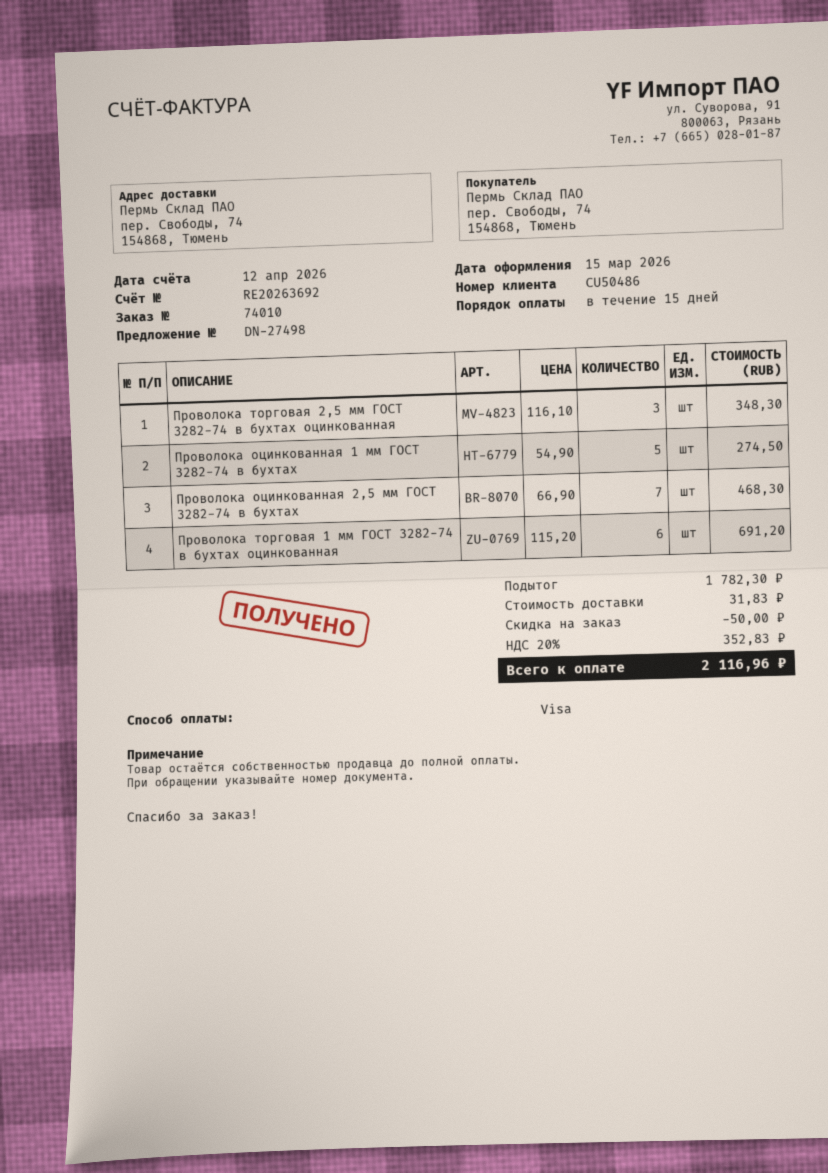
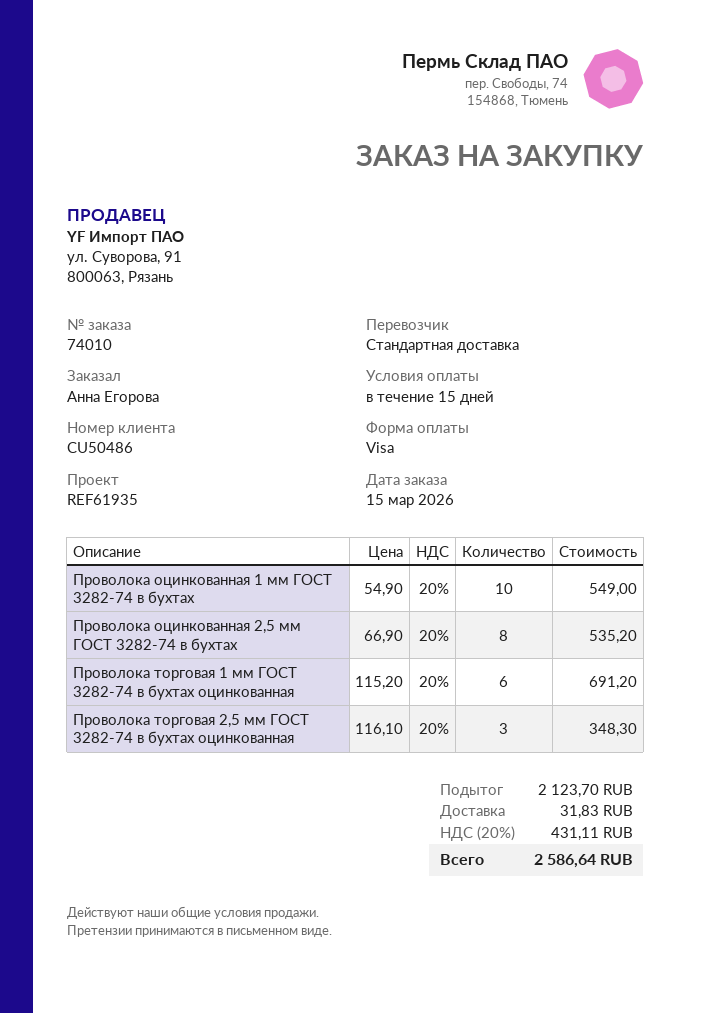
Проволока оцинкованная 1 мм ГОСТ 3282-74 в бухтах: 5 x 54.90 = 274.50 -> 10 x 54.90 = 549.00
Проволока оцинкованная 2,5 мм ГОСТ 3282-74 в бухтах: 7 x 66.90 = 468.30 -> 8 x 66.90 = 535.20
subtotal: 1782.30 -> 2123.70
discount: 50.00 -> none
tax: 20% = 352.83 -> 20% = 431.11
total: 2116.96 -> 2586.64

